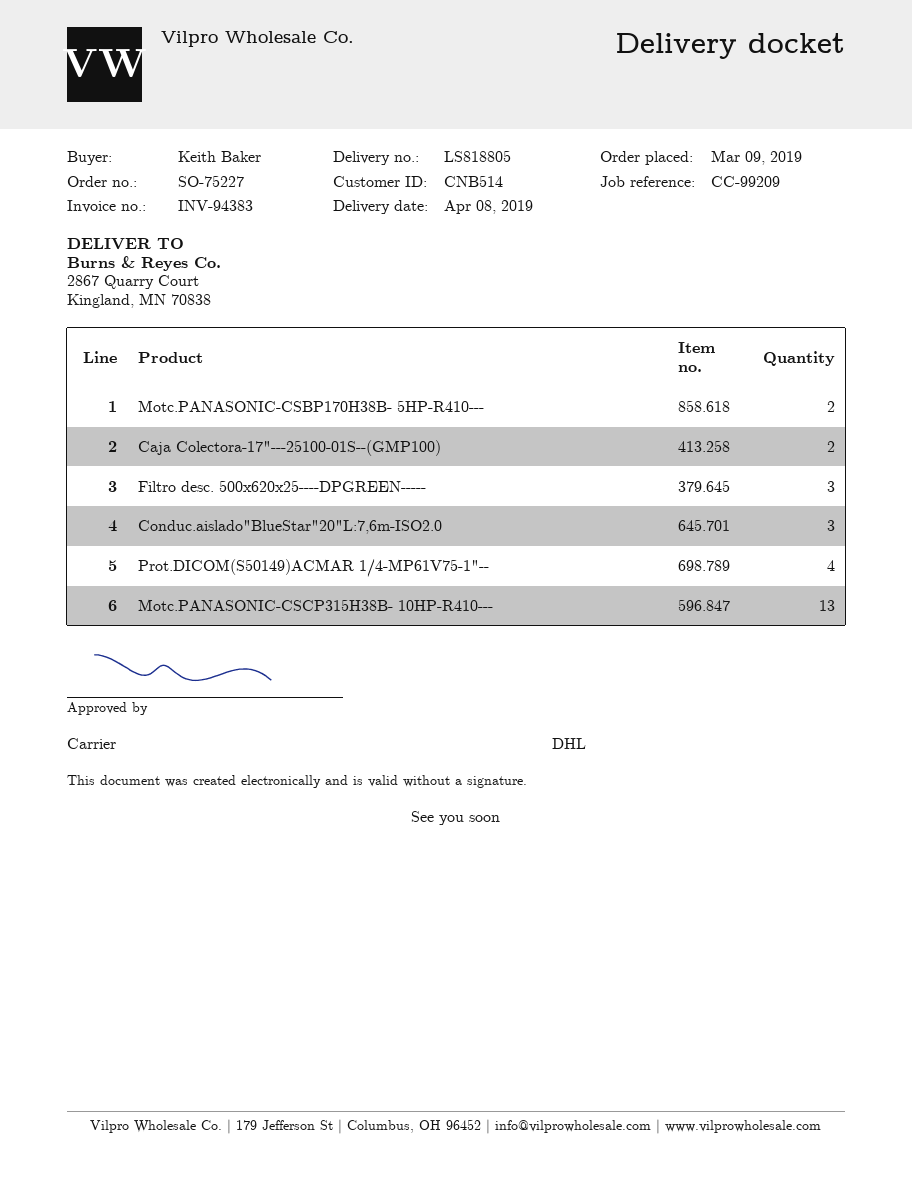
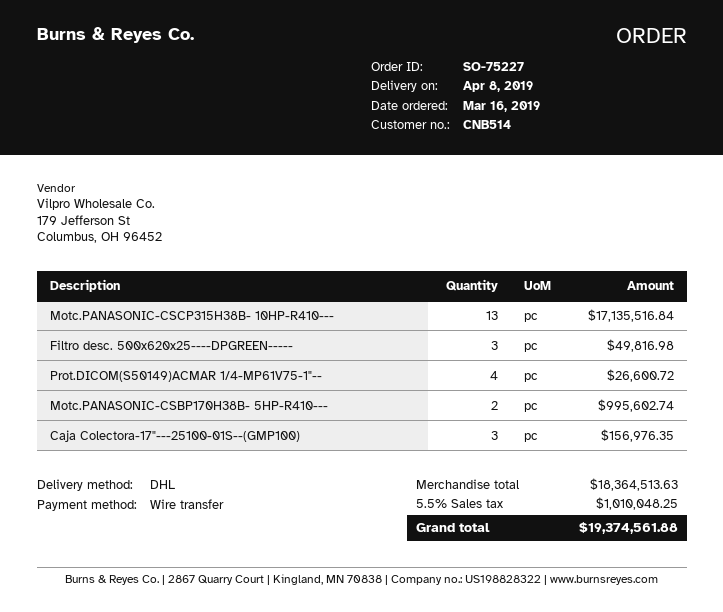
order date: 2019-03-09 -> 2019-03-16
Caja Colectora-17"---25100-01S--(GMP100): 2 -> 3
Conduc.aislado"BlueStar"20"L:7,6m-ISO2.0: 3 -> none

